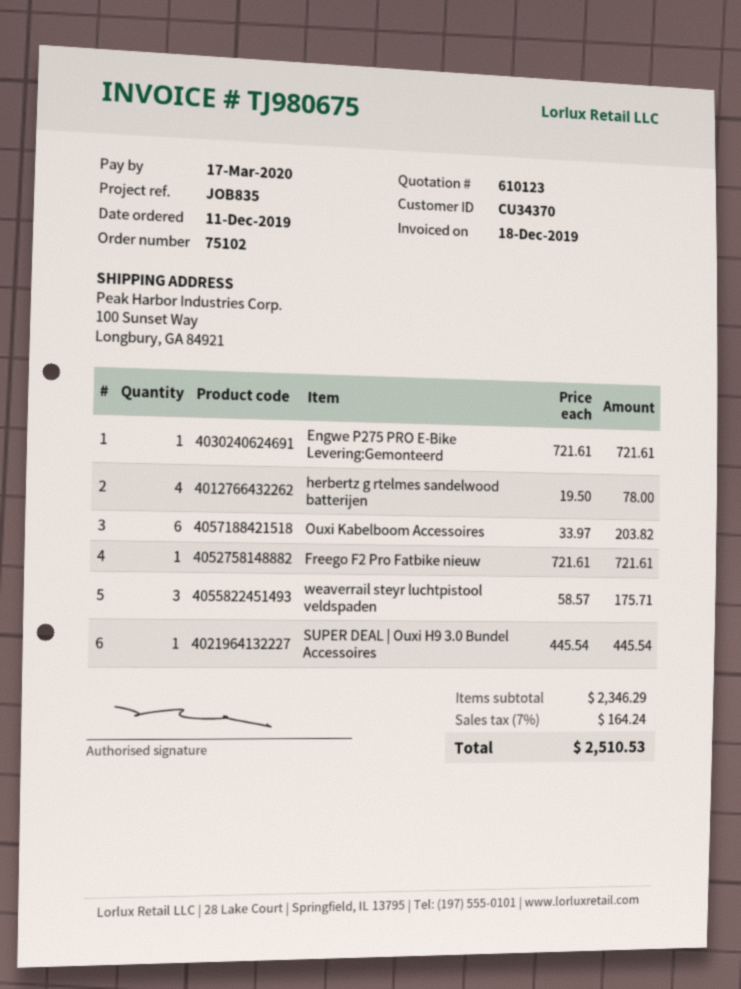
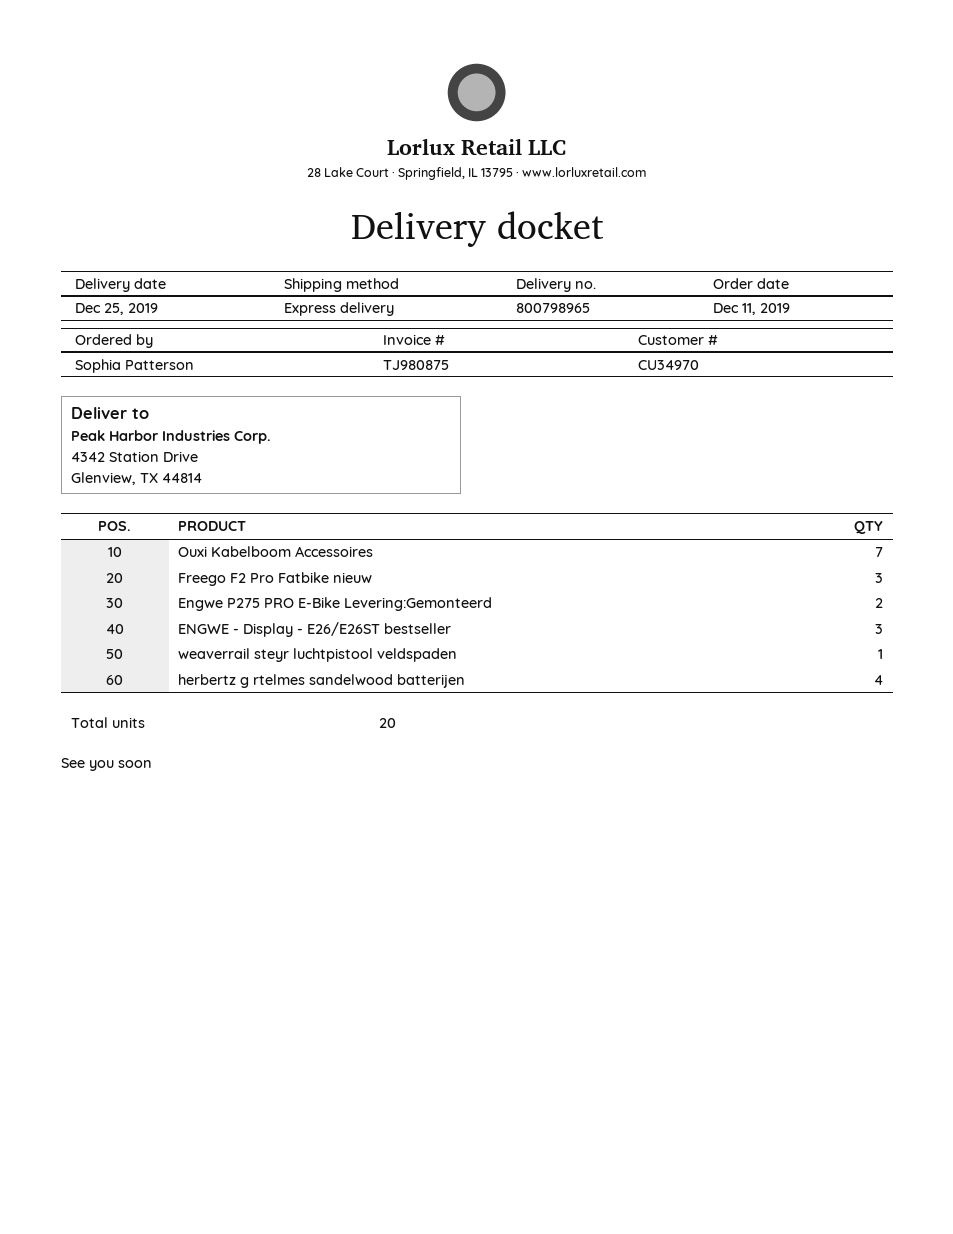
invoice number: TJ980675 -> TJ980875
customer number: CU34370 -> CU34970
ship to: 100 Sunset Way, Longbury, GA 84921 -> 4342 Station Drive, Glenview, TX 44814
Engwe P275 PRO E-Bike Levering:Gemonteerd: 1 -> 2
Ouxi Kabelboom Accessoires: 6 -> 7
Freego F2 Pro Fatbike nieuw: 1 -> 3
weaverrail steyr luchtpistool veldspaden: 3 -> 1
SUPER DEAL | Ouxi H9 3.0 Bundel Accessoires: 1 -> none
ENGWE - Display - E26/E26ST bestseller: none -> 3

